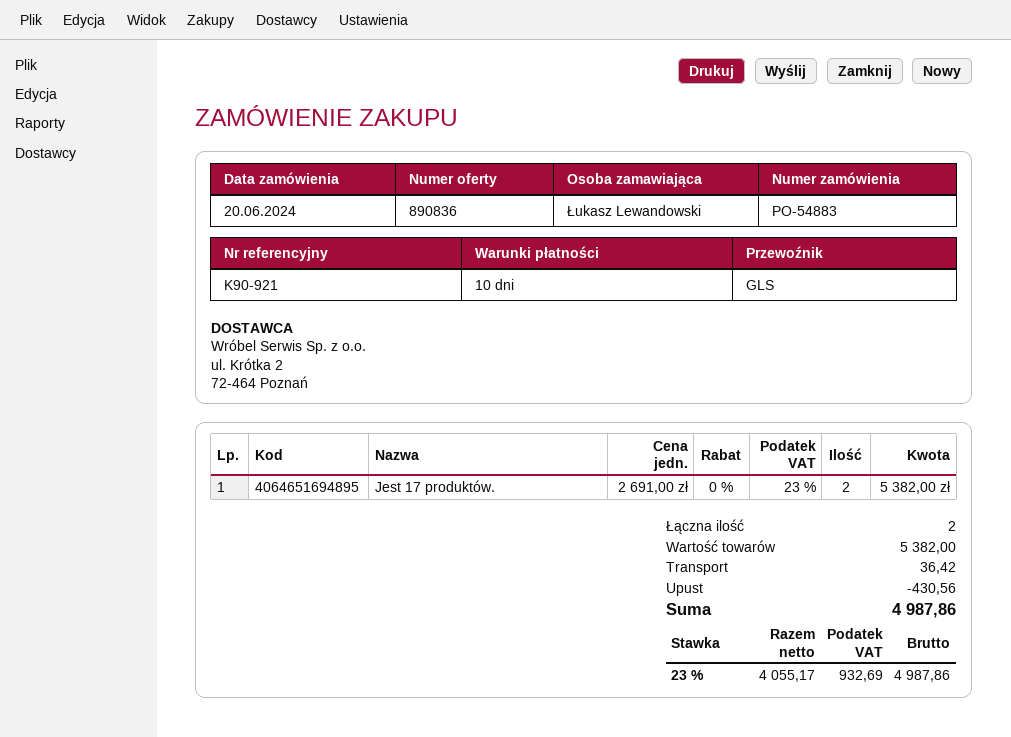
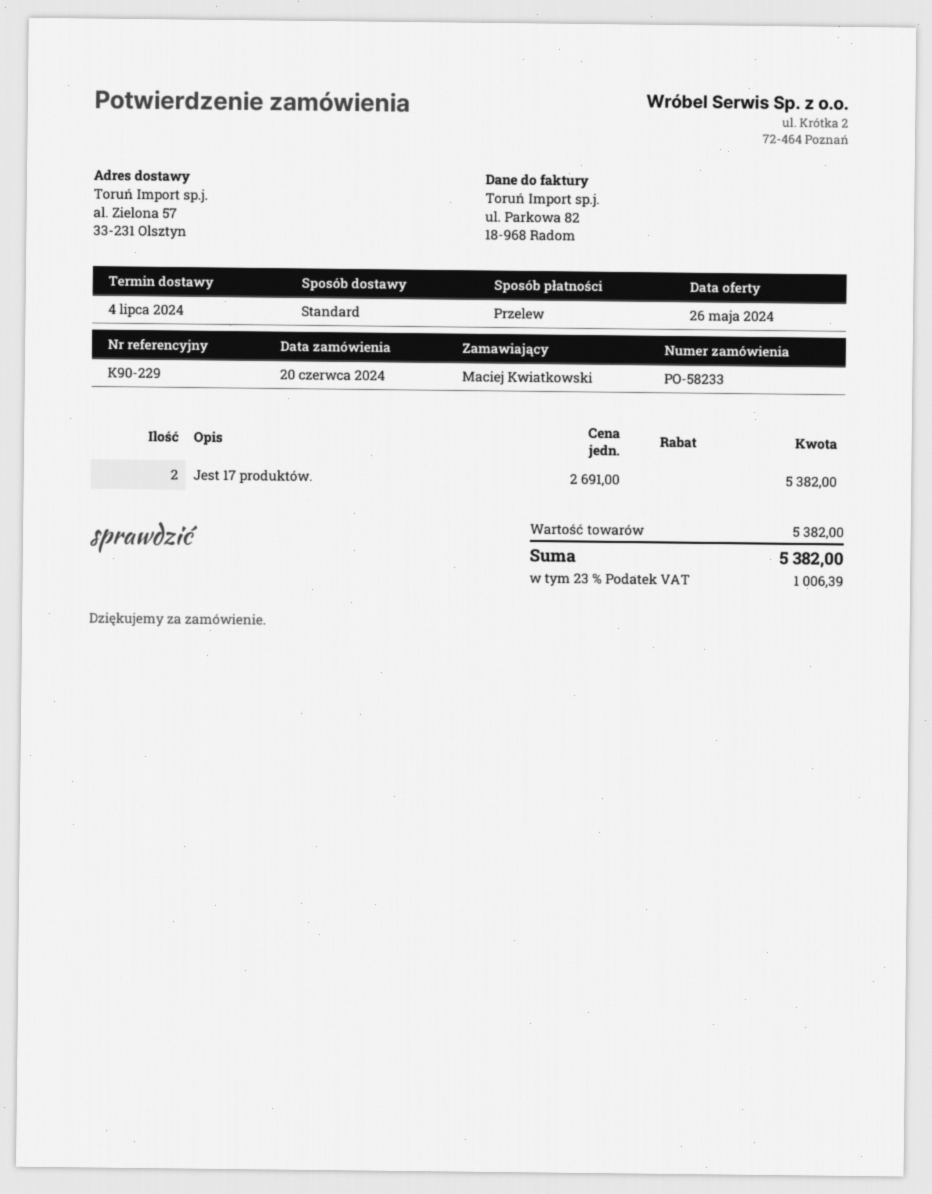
order number: PO-54883 -> PO-58233
reference: K90-921 -> K90-229
ordered by: Łukasz Lewandowski -> Maciej Kwiatkowski
shipping method: GLS -> standard
discount: 430.56 -> none
shipping: 36.42 -> none
tax: 23% = 932.69 -> 23% = 1006.39
total: 4987.86 -> 5382.00

